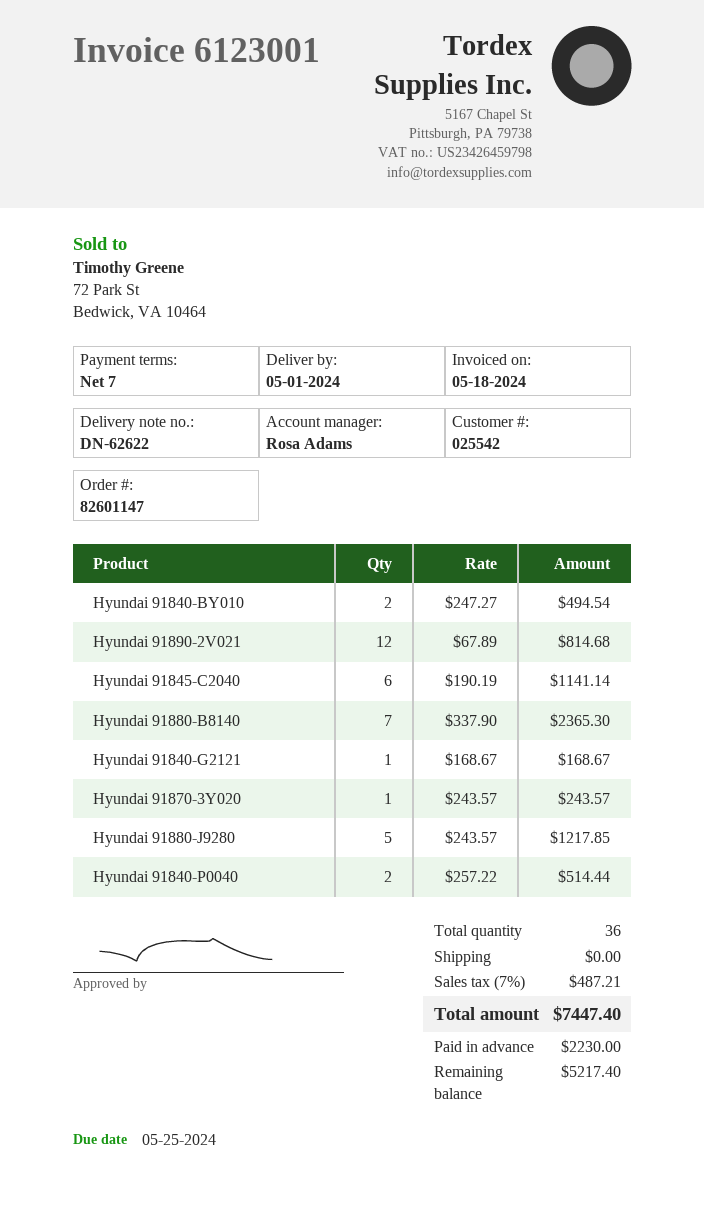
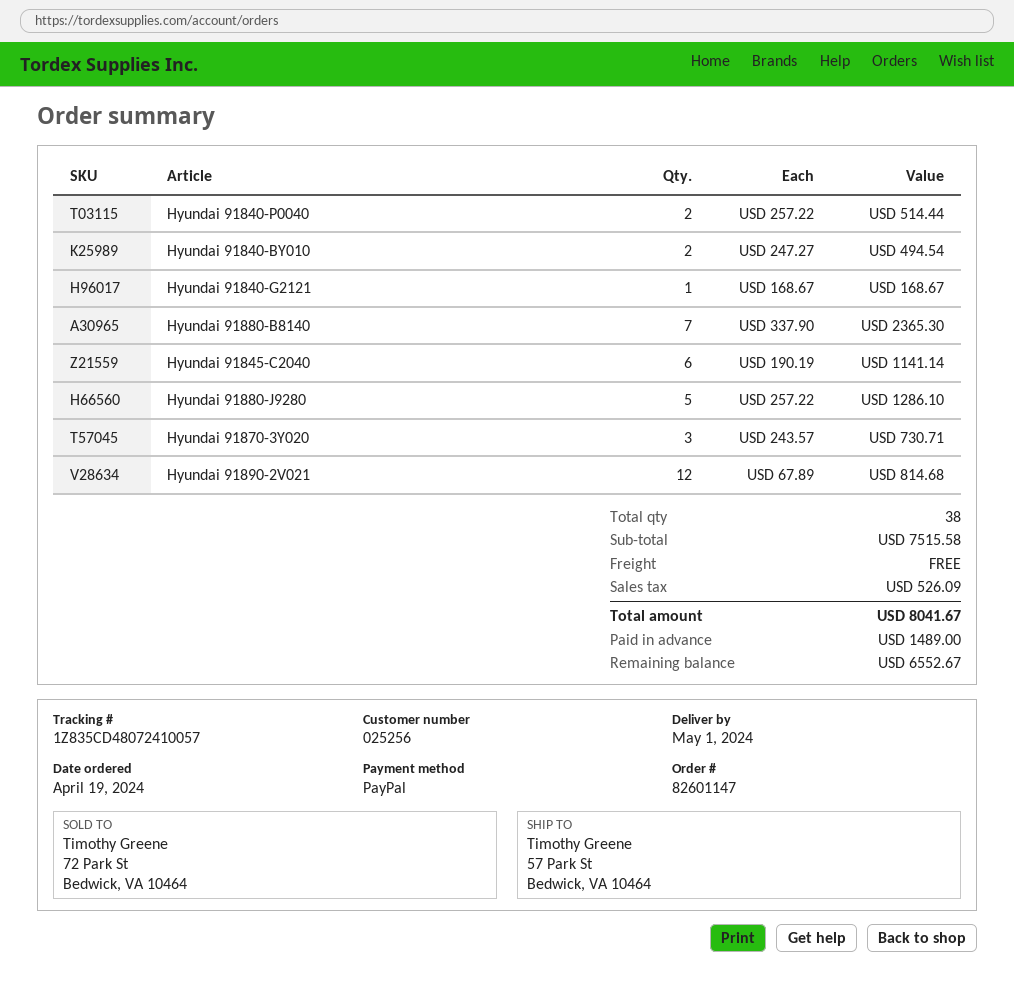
customer number: 025542 -> 025256
Hyundai 91870-3Y020: 1 x 243.57 = 243.57 -> 3 x 243.57 = 730.71
Hyundai 91880-J9280: 5 x 243.57 = 1217.85 -> 5 x 257.22 = 1286.10
total quantity: 36 -> 38
tax: 487.21 -> 526.09
total: 7447.40 -> 8041.67
deposit: 2230.00 -> 1489.00
balance: 5217.40 -> 6552.67

